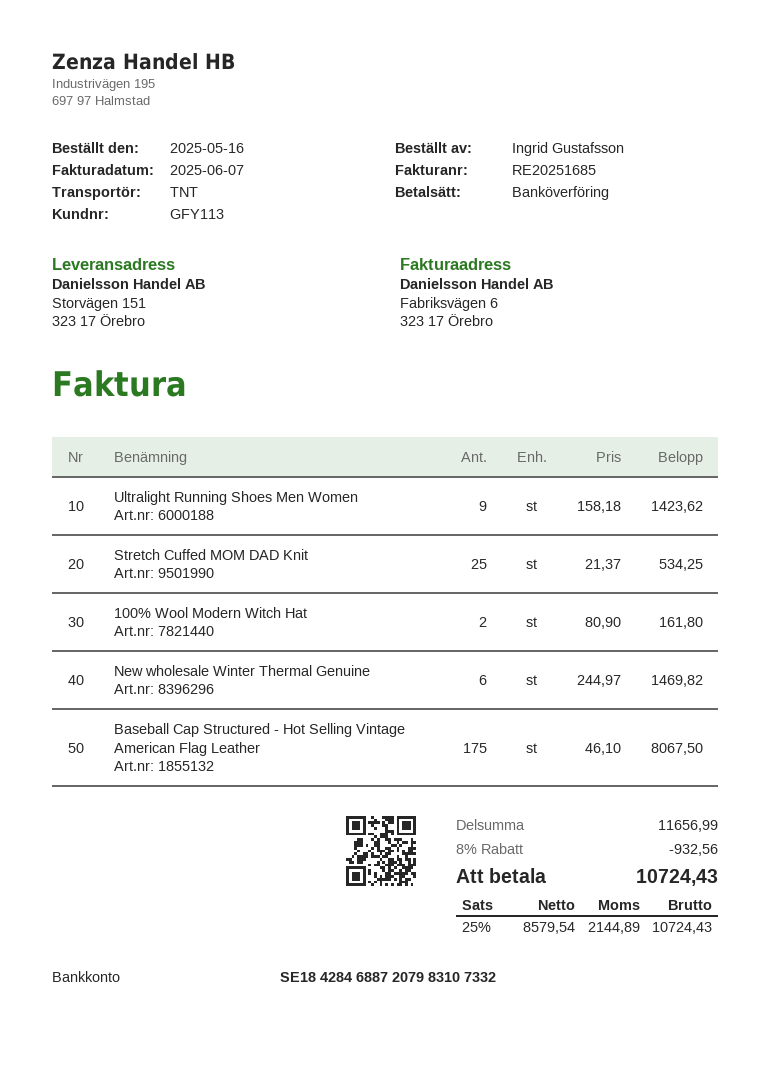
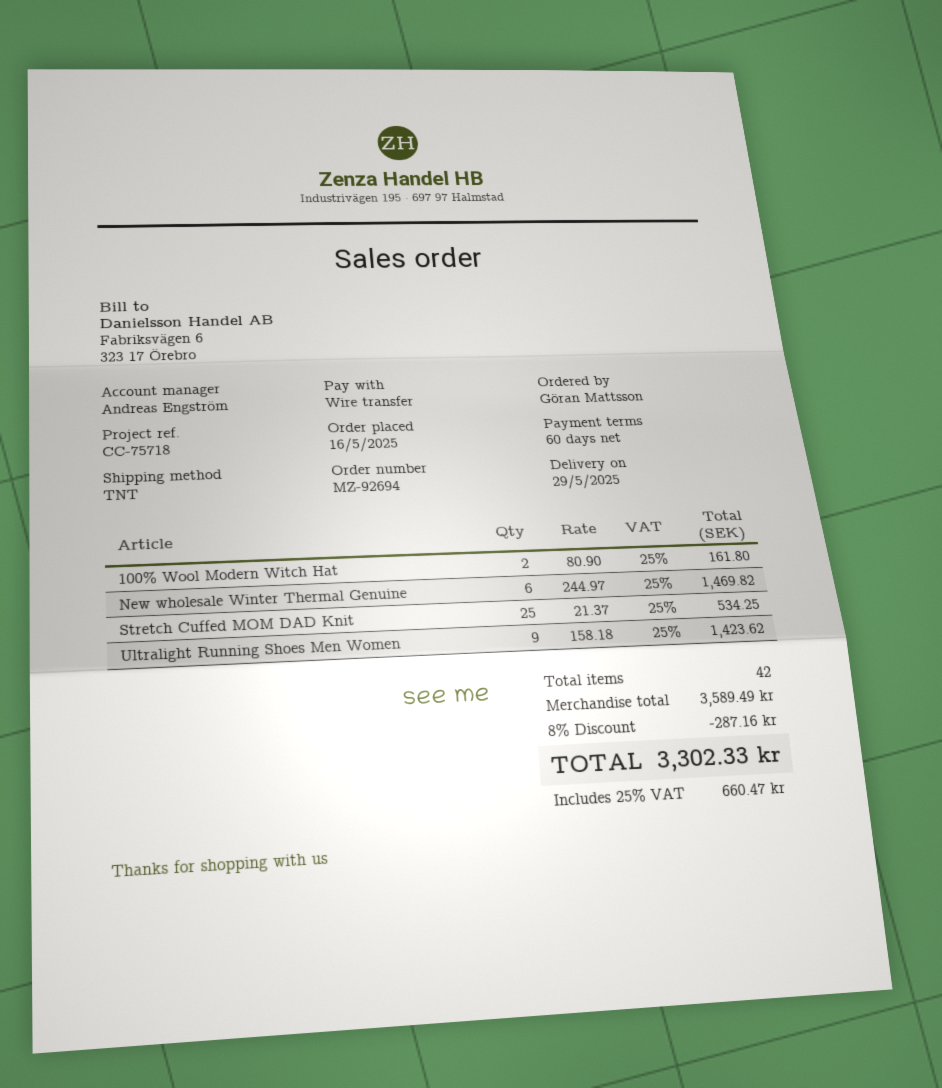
ordered by: Ingrid Gustafsson -> Göran Mattsson
Baseball Cap Structured - Hot Selling Vintage American Flag Leather: 175 x 46.10 = 8067.50 -> none
subtotal: 11656.99 -> 3589.49
discount: 8% = 932.56 -> 8% = 287.16
tax: 25% = 2144.89 -> 25% = 660.47
total: 10724.43 -> 3302.33

